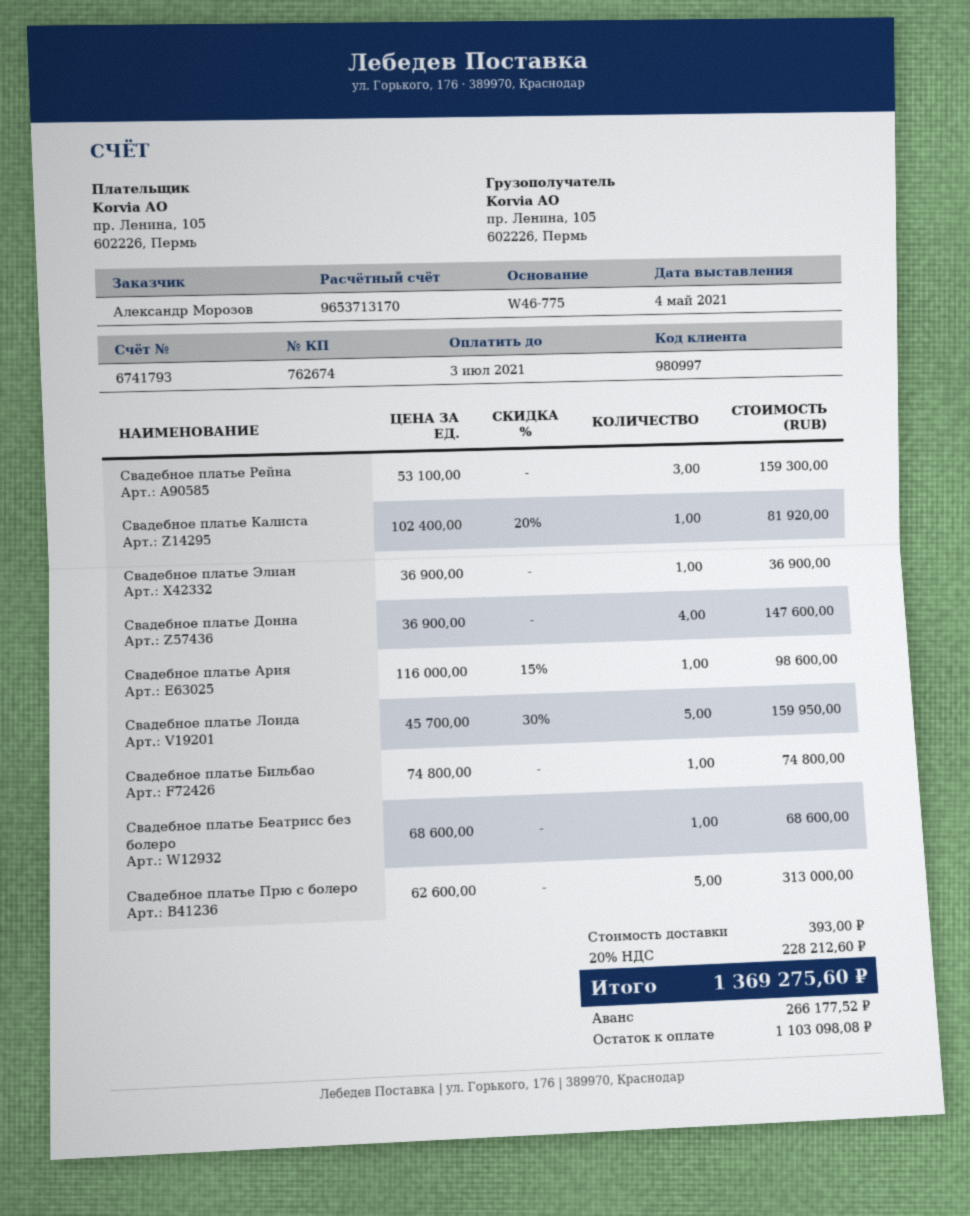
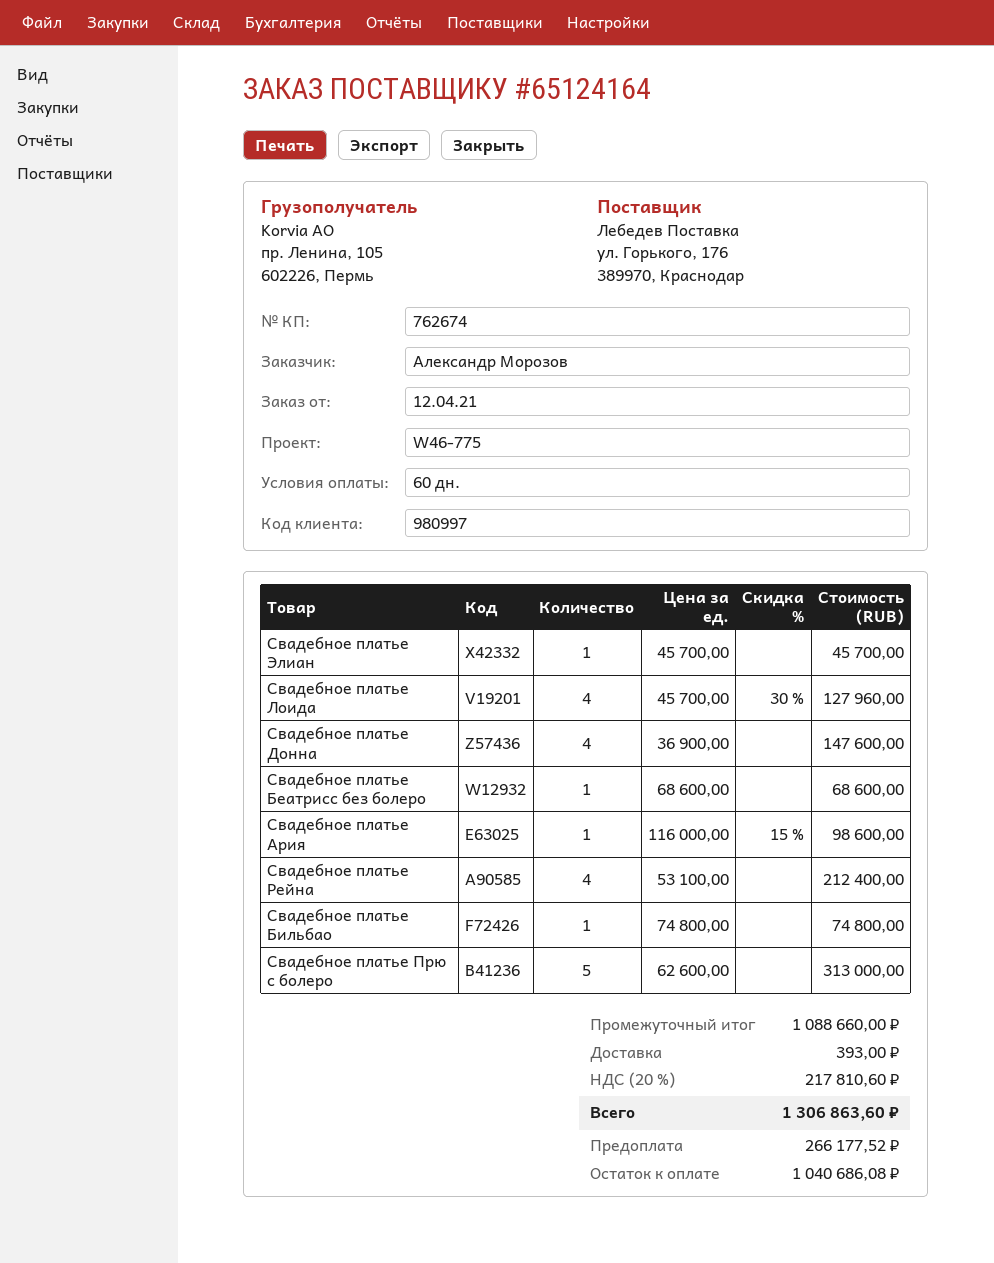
Свадебное платье Рейна: 3 x 53100.00 = 159300.00 -> 4 x 53100.00 = 212400.00
Свадебное платье Калиста: 1 x 102400.00 - 20% = 81920.00 -> none
Свадебное платье Элиан: 1 x 36900.00 = 36900.00 -> 1 x 45700.00 = 45700.00
Свадебное платье Лоида: 5 x 45700.00 - 30% = 159950.00 -> 4 x 45700.00 - 30% = 127960.00
tax: 20% = 228212.60 -> 20% = 217810.60
total: 1369275.60 -> 1306863.60
balance: 1103098.08 -> 1040686.08

